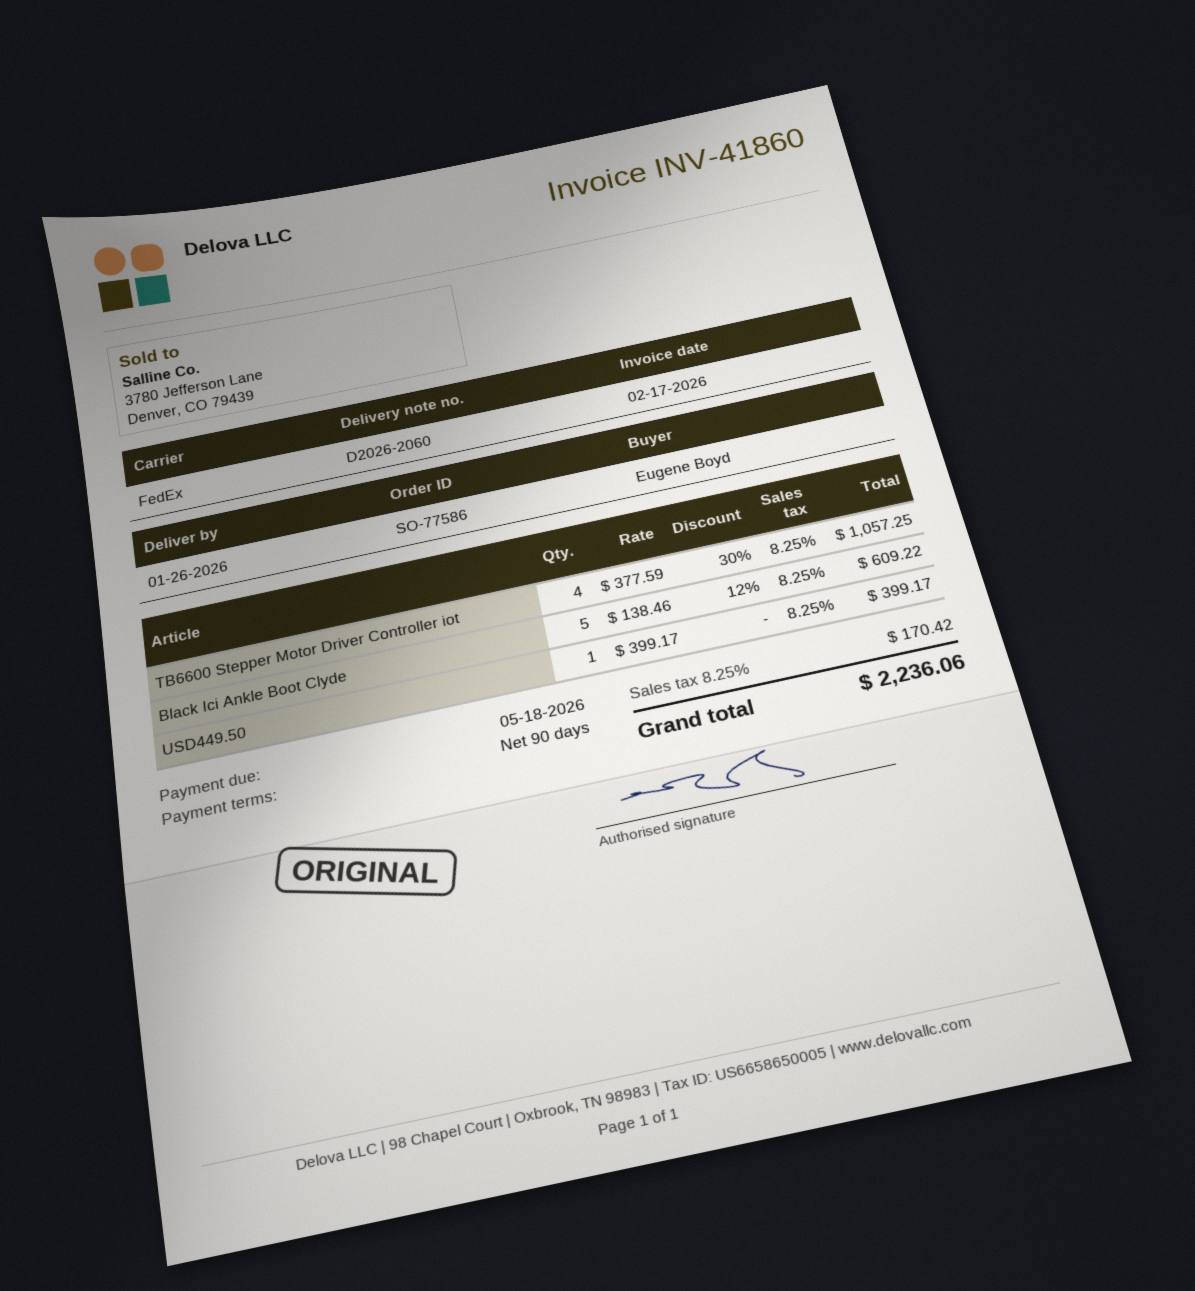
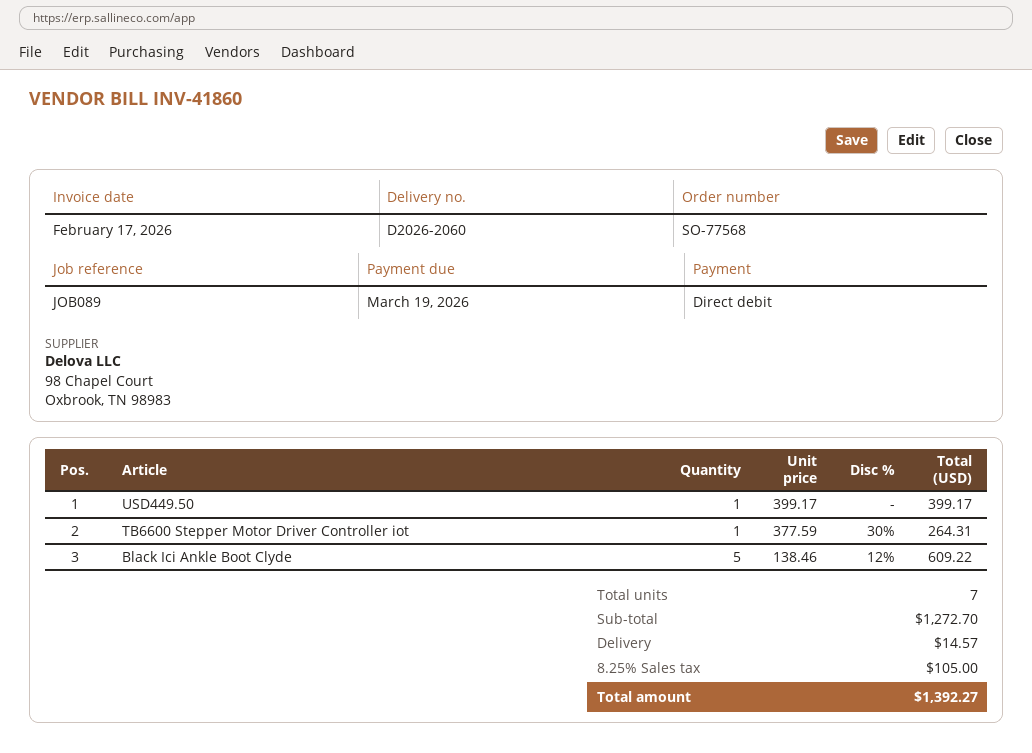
order number: SO-77586 -> SO-77568
due date: 2026-05-18 -> 2026-03-19
TB6600 Stepper Motor Driver Controller iot: 4 x 377.59 - 30% = 1057.25 -> 1 x 377.59 - 30% = 264.31
shipping: none -> 14.57
tax: 8.25% = 170.42 -> 8.25% = 105.00
total: 2236.06 -> 1392.27

